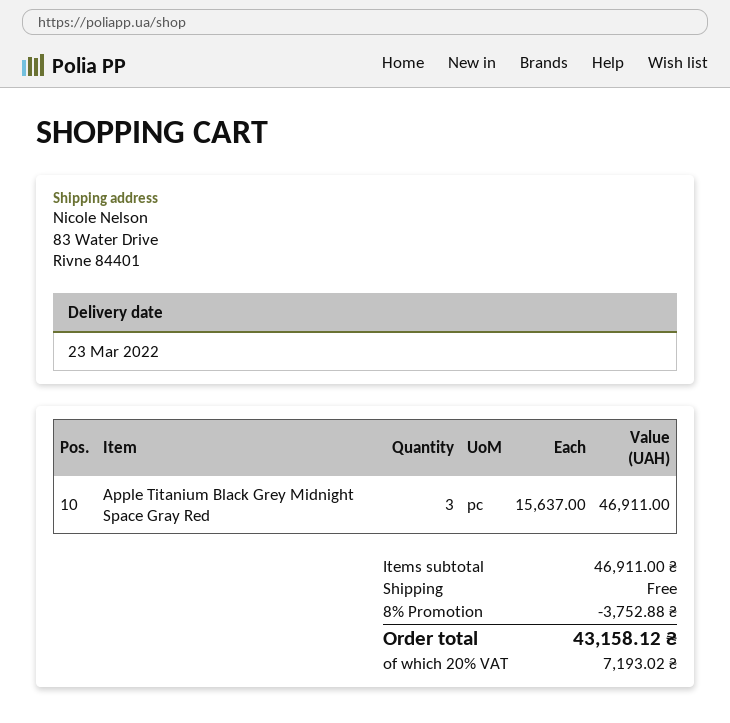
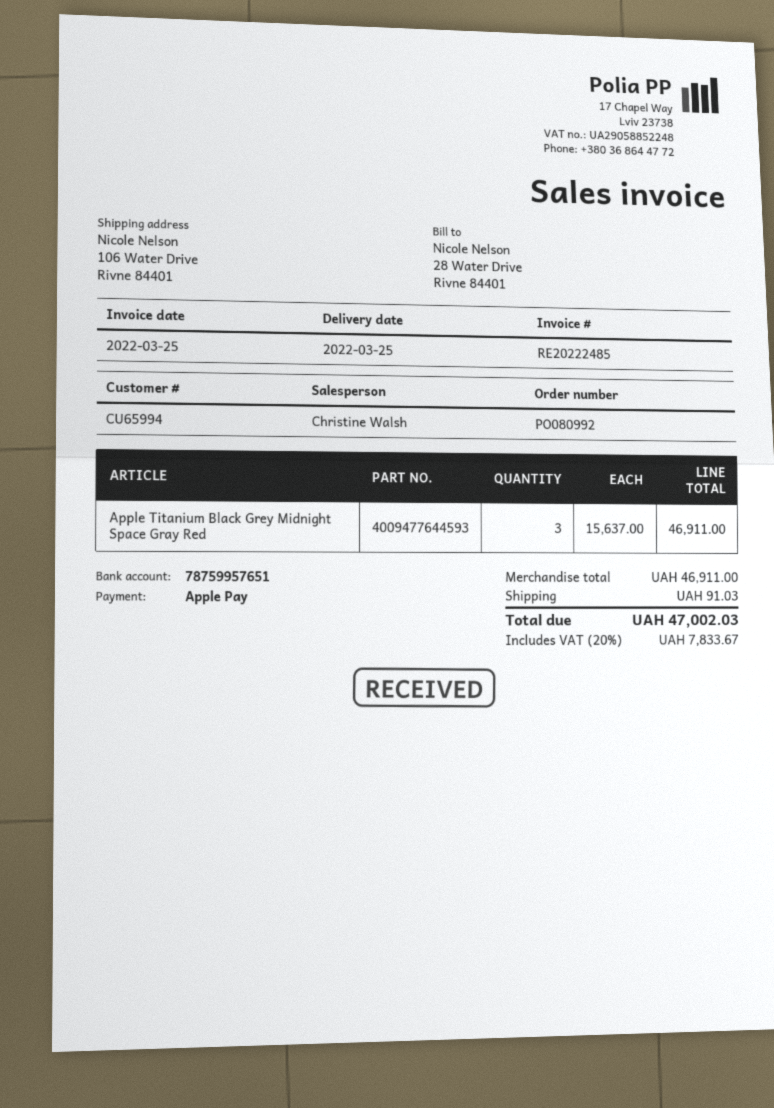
delivery date: 2022-03-23 -> 2022-03-25
ship to: 83 Water Drive, Rivne 84401 -> 106 Water Drive, Rivne 84401
discount: 8% = 3752.88 -> none
shipping: 0.00 -> 91.03
tax: 20% = 7193.02 -> 20% = 7833.67
total: 43158.12 -> 47002.03

